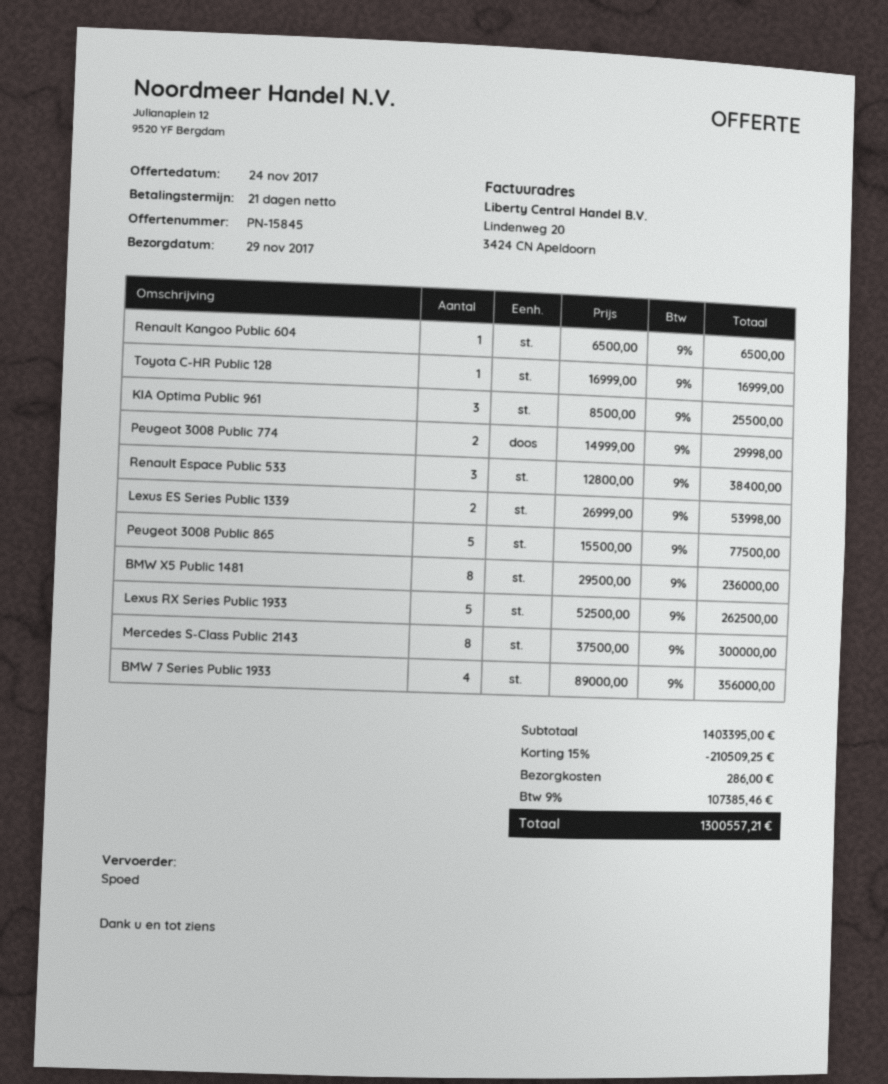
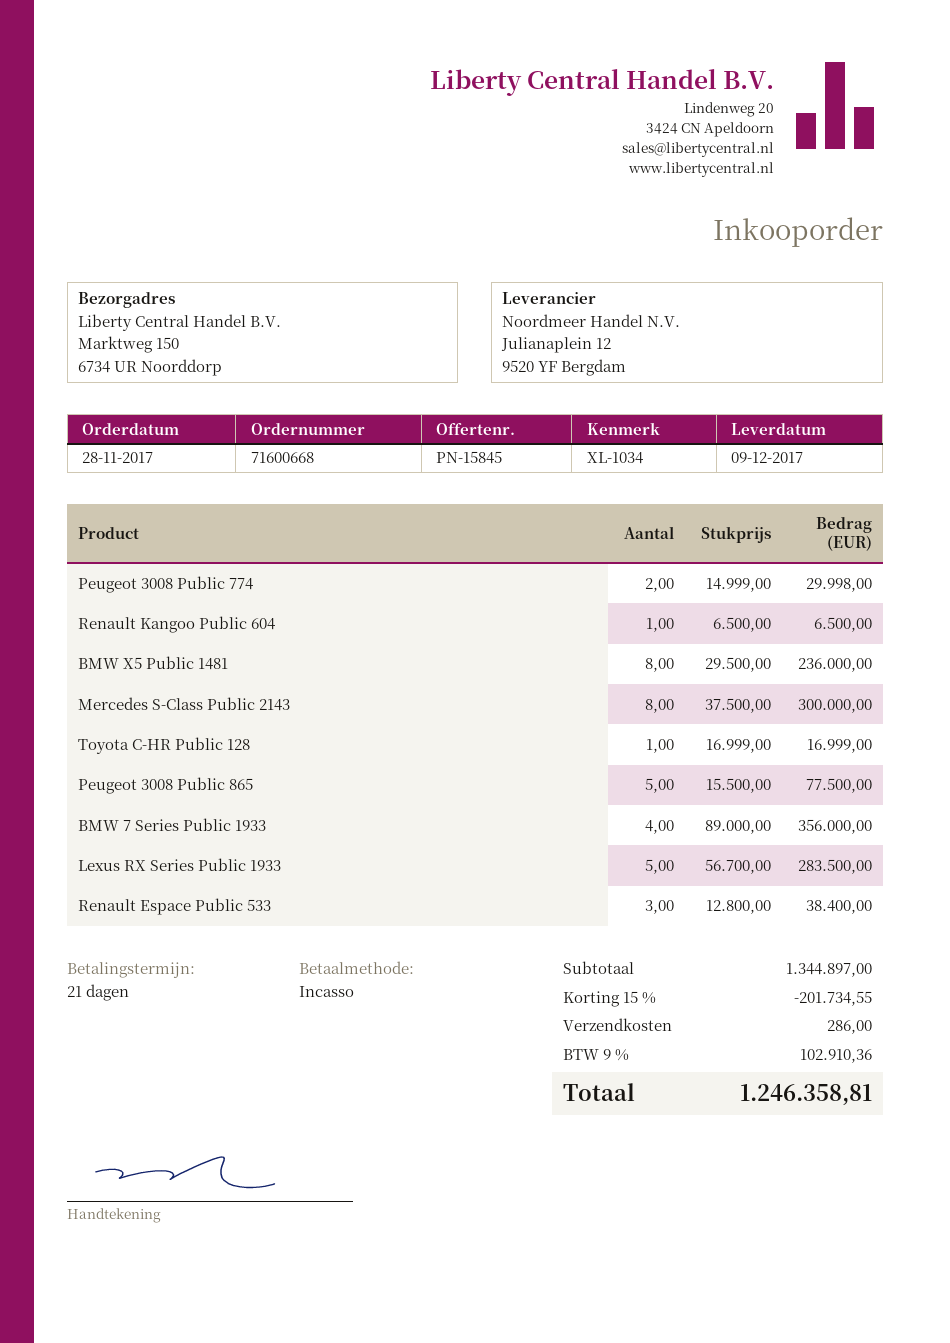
delivery date: 2017-11-29 -> 2017-12-09
KIA Optima Public 961: 3 x 8500.00 = 25500.00 -> none
Lexus ES Series Public 1339: 2 x 26999.00 = 53998.00 -> none
Lexus RX Series Public 1933: 5 x 52500.00 = 262500.00 -> 5 x 56700.00 = 283500.00
subtotal: 1403395.00 -> 1344897.00
discount: 15% = 210509.25 -> 15% = 201734.55
tax: 9% = 107385.46 -> 9% = 102910.36
total: 1300557.21 -> 1246358.81

